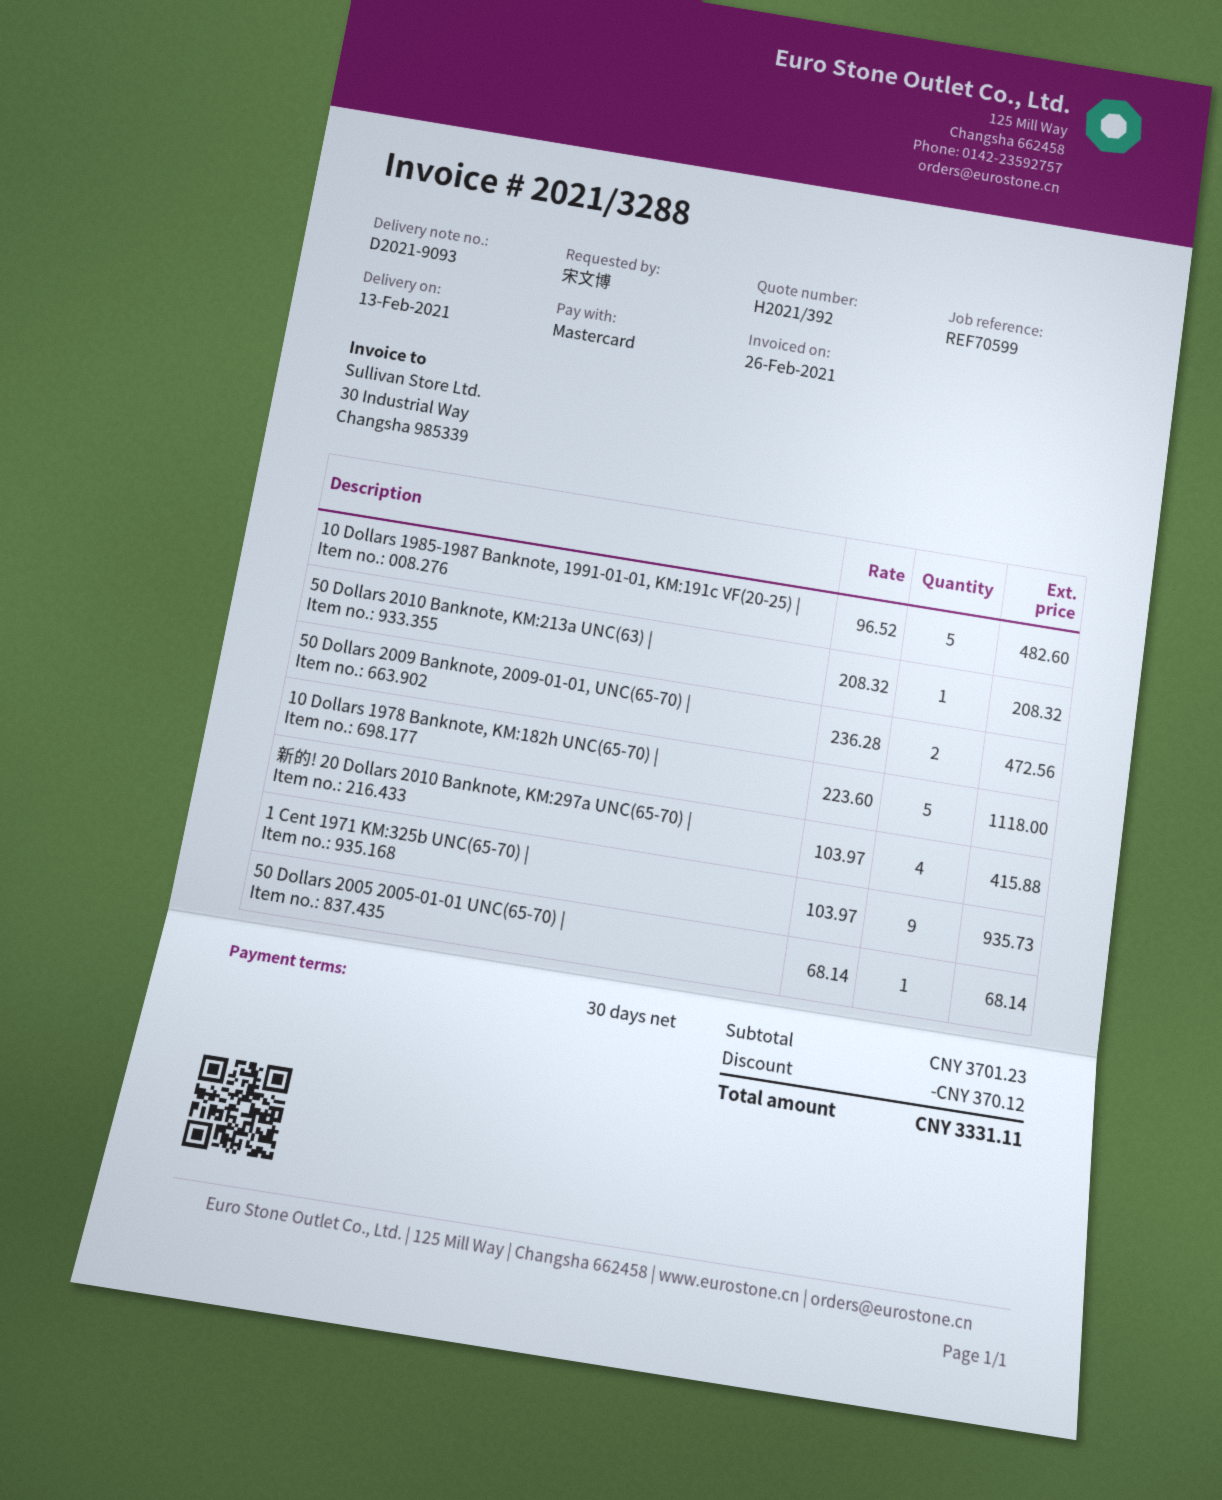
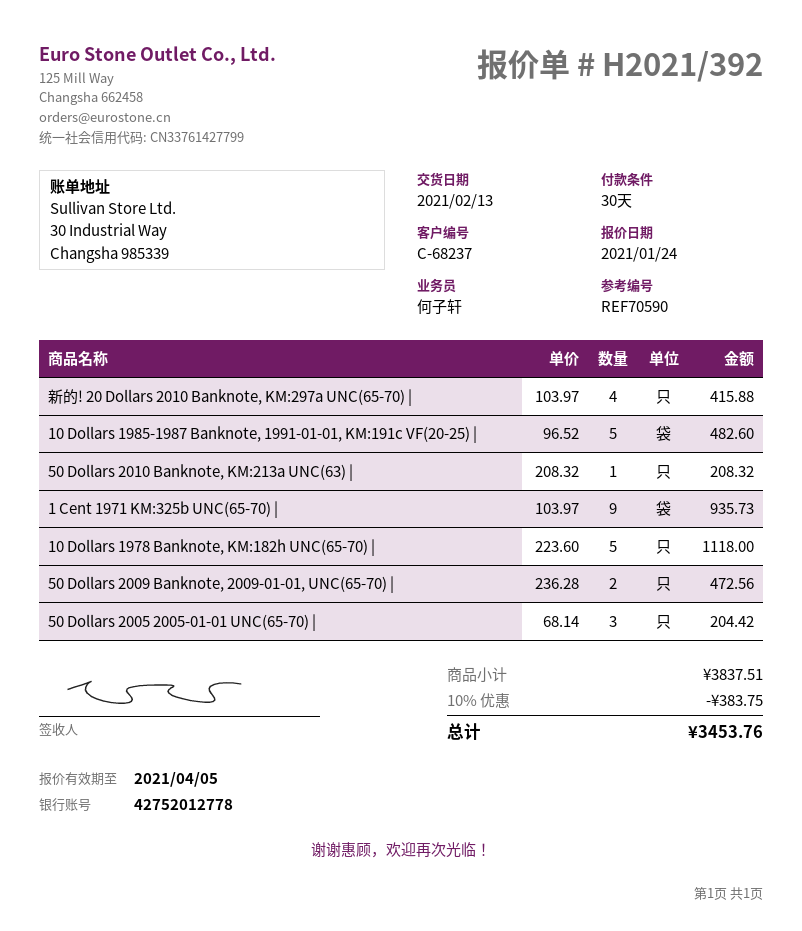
reference: REF70599 -> REF70590
50 Dollars 2005 2005-01-01 UNC(65-70) |: 1 x 68.14 = 68.14 -> 3 x 68.14 = 204.42
subtotal: 3701.23 -> 3837.51
discount: 370.12 -> 383.75
total: 3331.11 -> 3453.76

